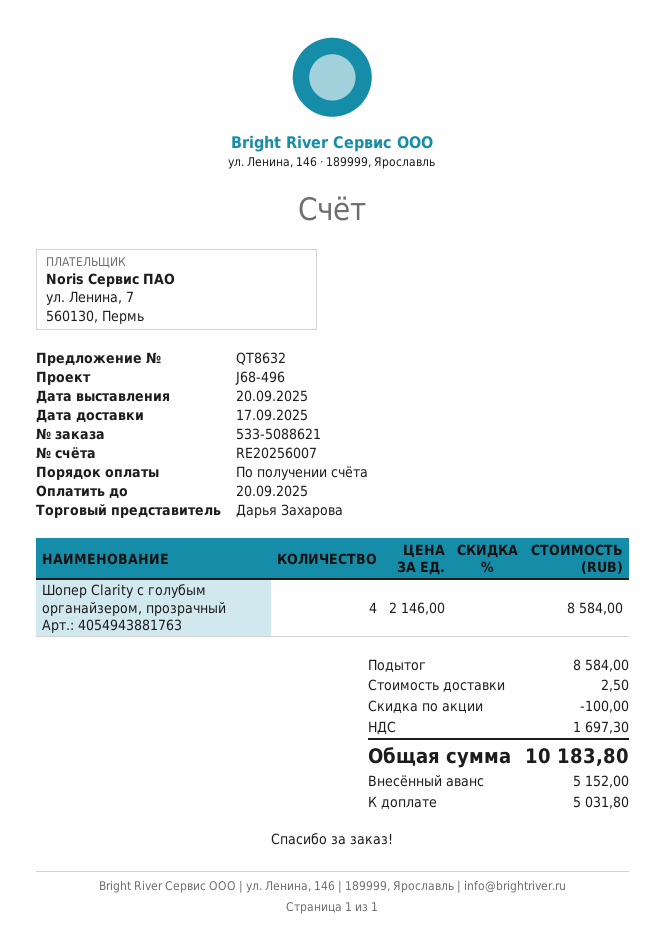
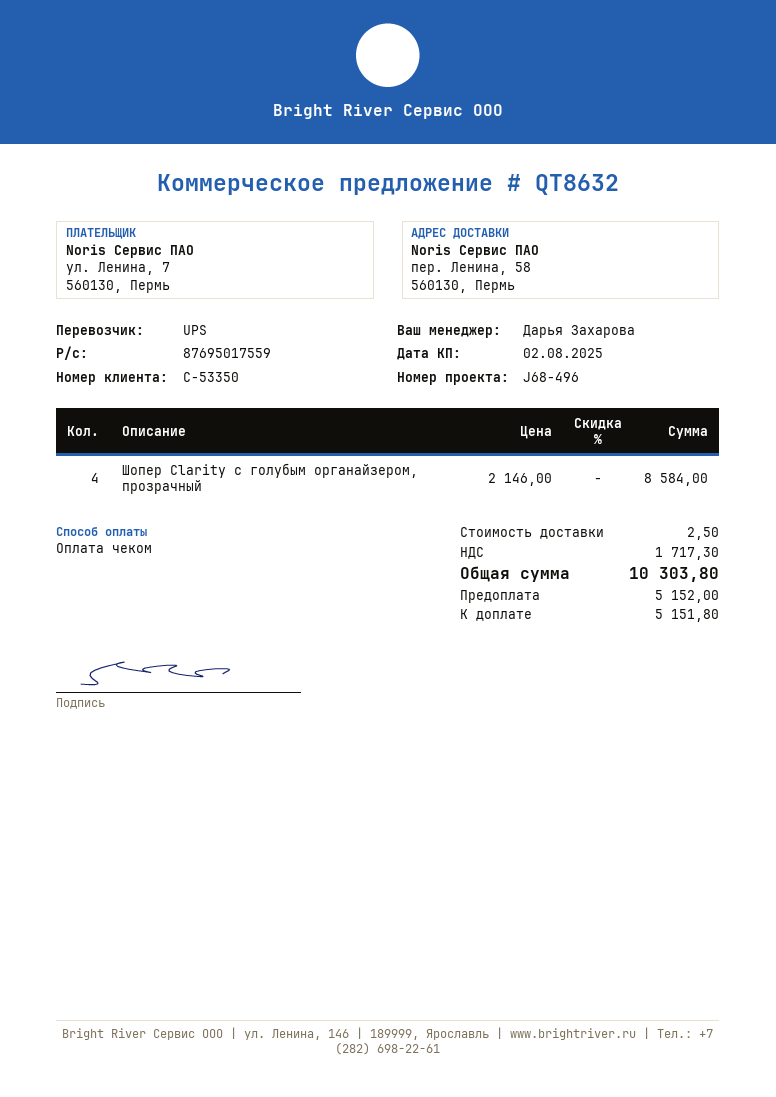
discount: 100.00 -> none
tax: 1697.30 -> 1717.30
total: 10183.80 -> 10303.80
balance: 5031.80 -> 5151.80

